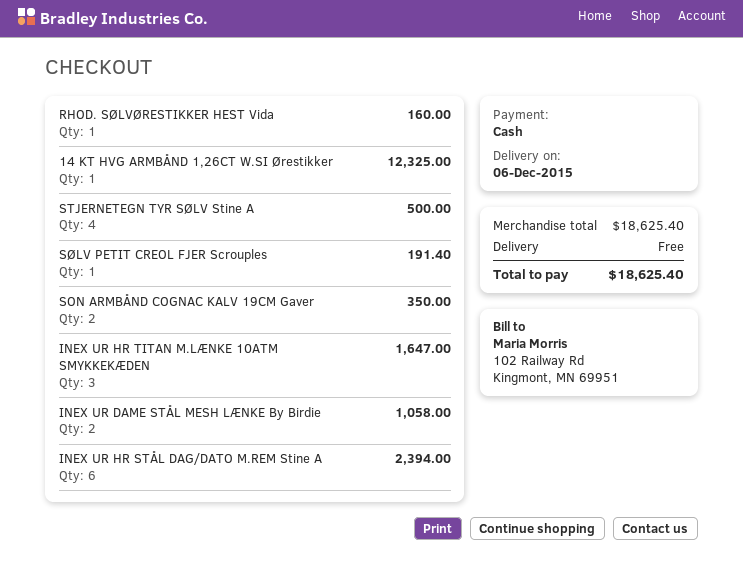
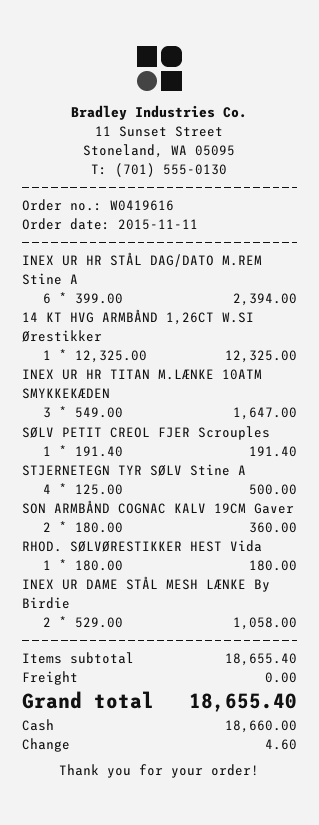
RHOD. SØLVØRESTIKKER HEST Vida: 1 for 160.00 -> 1 for 180.00
SON ARMBÅND COGNAC KALV 19CM Gaver: 2 for 350.00 -> 2 for 360.00
subtotal: 18625.40 -> 18655.40
total: 18625.40 -> 18655.40

